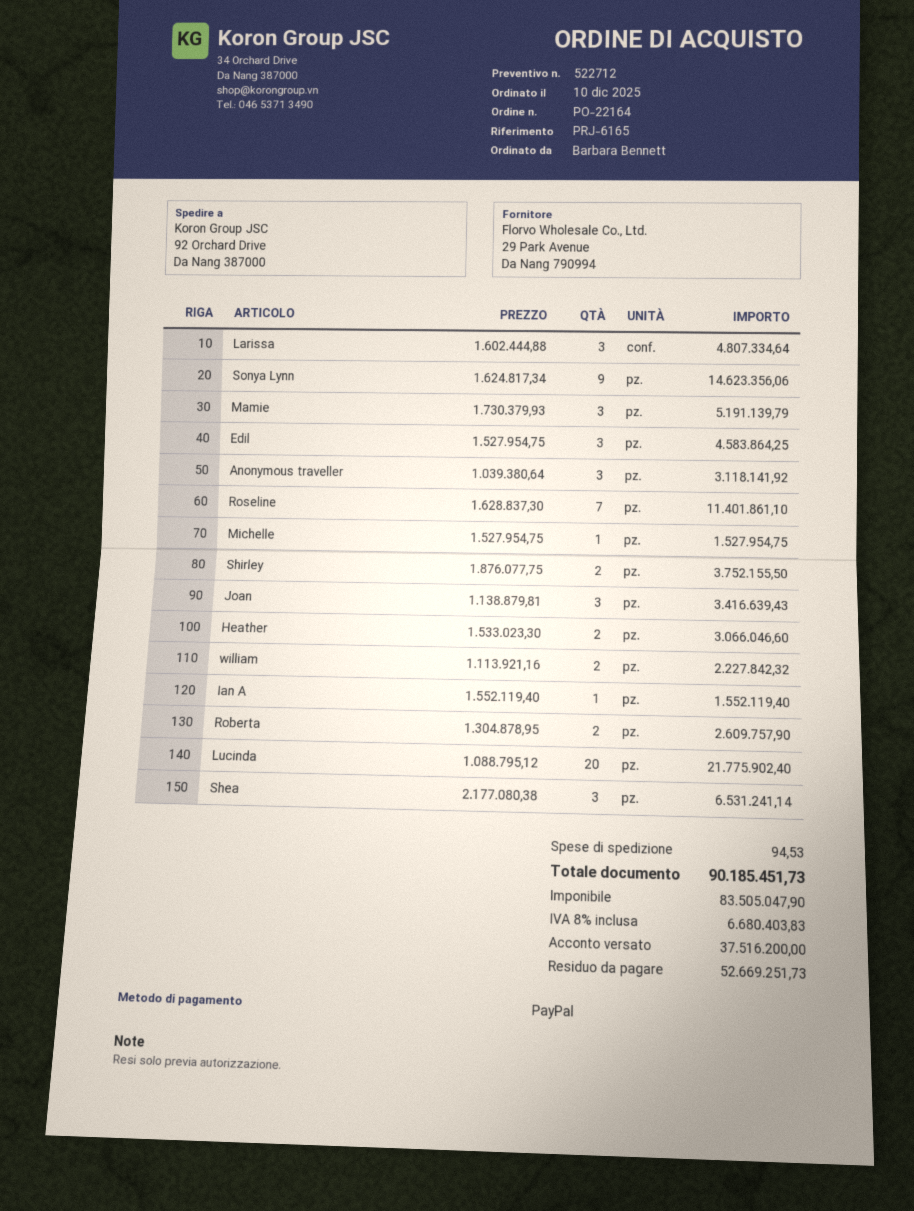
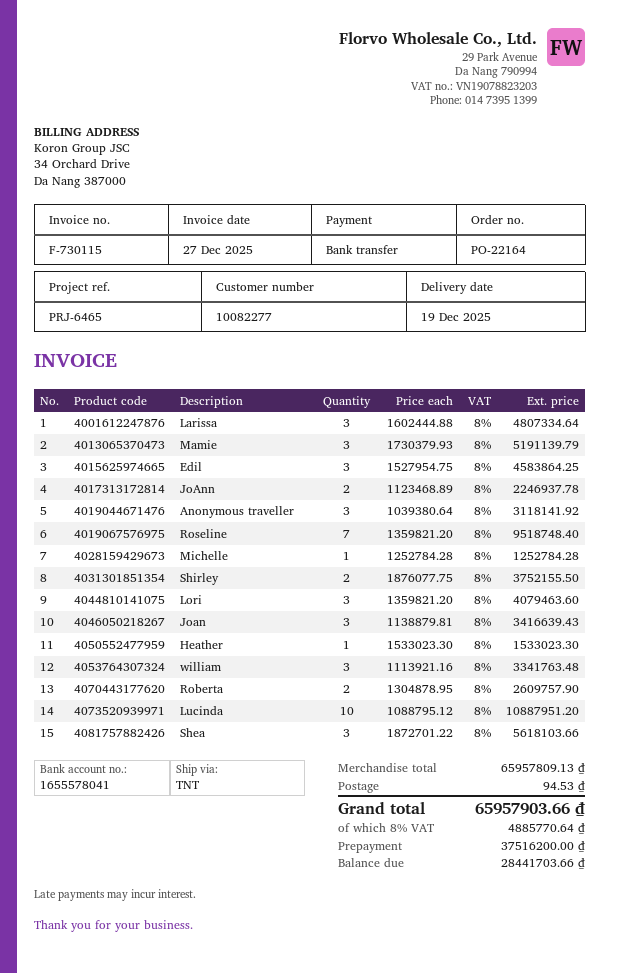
reference: PRJ-6165 -> PRJ-6465
payment method: PayPal -> bank transfer
Sonya Lynn: 9 x 1624817.34 = 14623356.06 -> none
Roseline: 7 x 1628837.30 = 11401861.10 -> 7 x 1359821.20 = 9518748.40
Michelle: 1 x 1527954.75 = 1527954.75 -> 1 x 1252784.28 = 1252784.28
Heather: 2 x 1533023.30 = 3066046.60 -> 1 x 1533023.30 = 1533023.30
william: 2 x 1113921.16 = 2227842.32 -> 3 x 1113921.16 = 3341763.48
Ian A: 1 x 1552119.40 = 1552119.40 -> none
Lucinda: 20 x 1088795.12 = 21775902.40 -> 10 x 1088795.12 = 10887951.20
Shea: 3 x 2177080.38 = 6531241.14 -> 3 x 1872701.22 = 5618103.66
JoAnn: none -> 2 x 1123468.89 = 2246937.78
Lori: none -> 3 x 1359821.20 = 4079463.60
tax: 8% = 6680403.83 -> 8% = 4885770.64
total: 90185451.73 -> 65957903.66
balance: 52669251.73 -> 28441703.66

